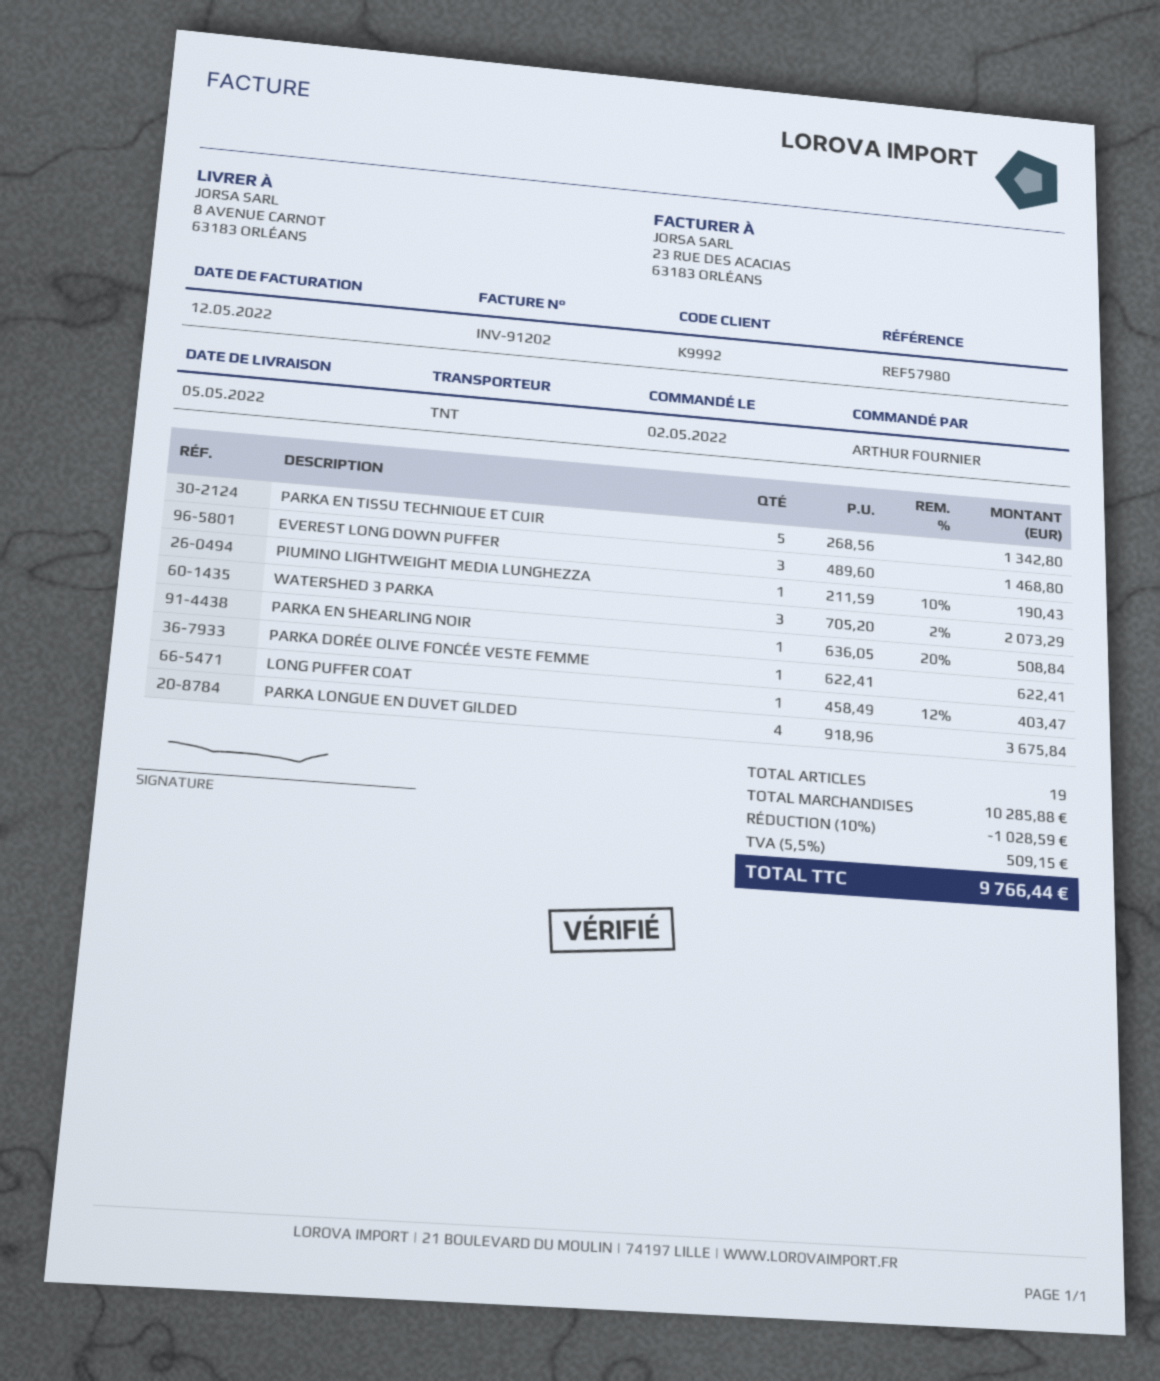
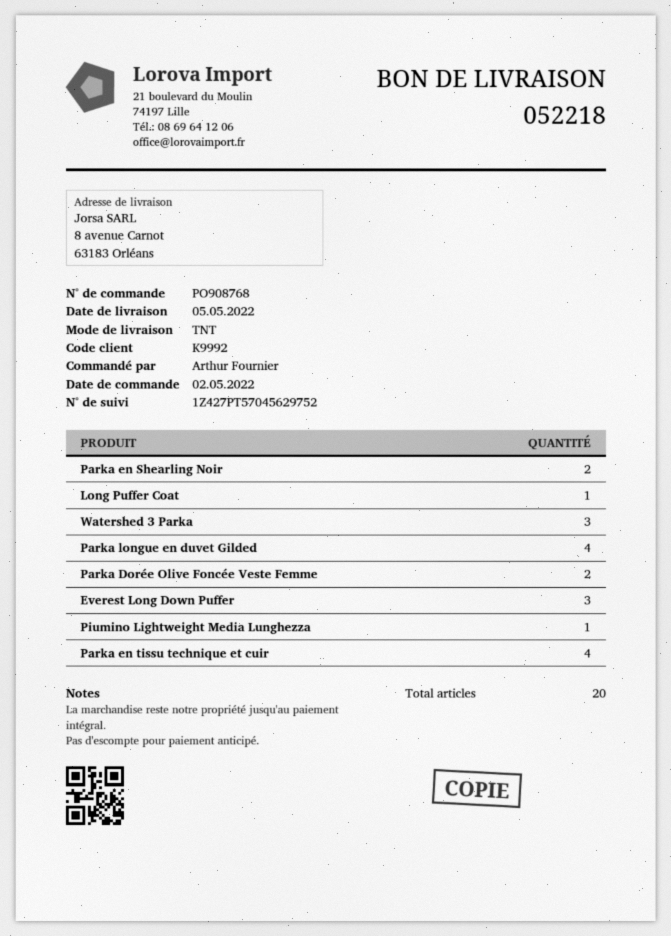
PARKA EN TISSU TECHNIQUE ET CUIR: 5 -> 4
PARKA EN SHEARLING NOIR: 1 -> 2
PARKA DORÉE OLIVE FONCÉE VESTE FEMME: 1 -> 2
total quantity: 19 -> 20

